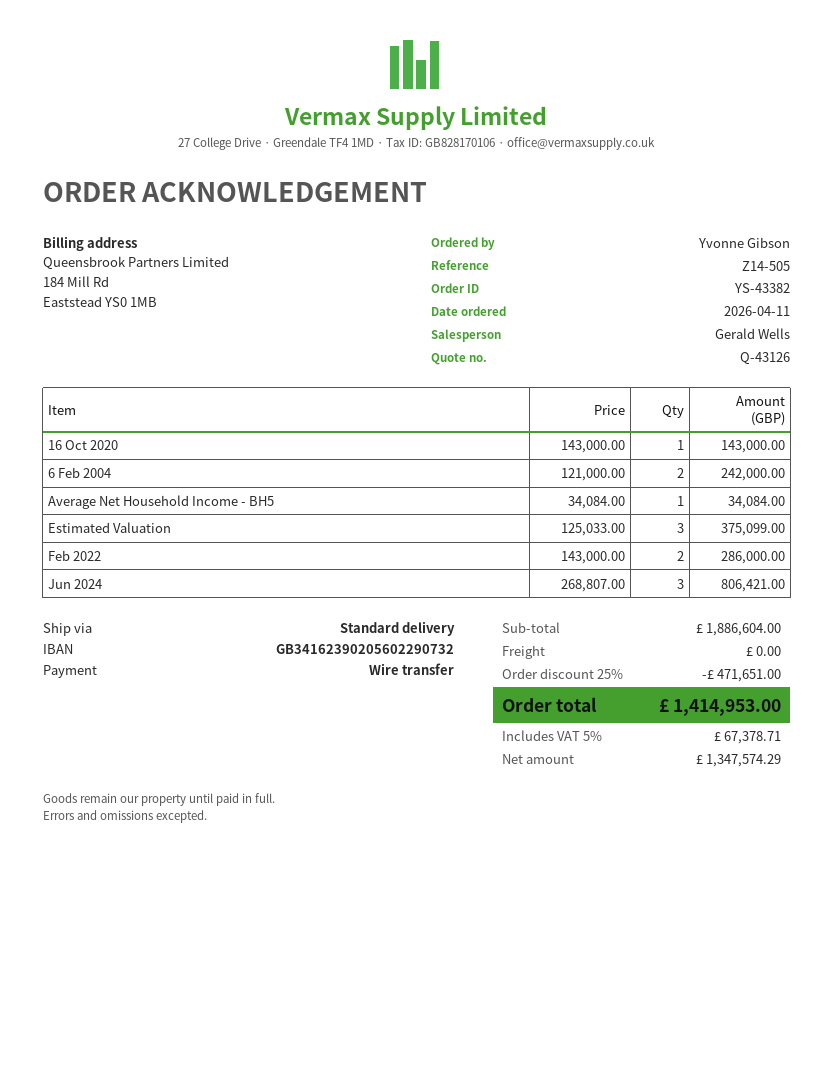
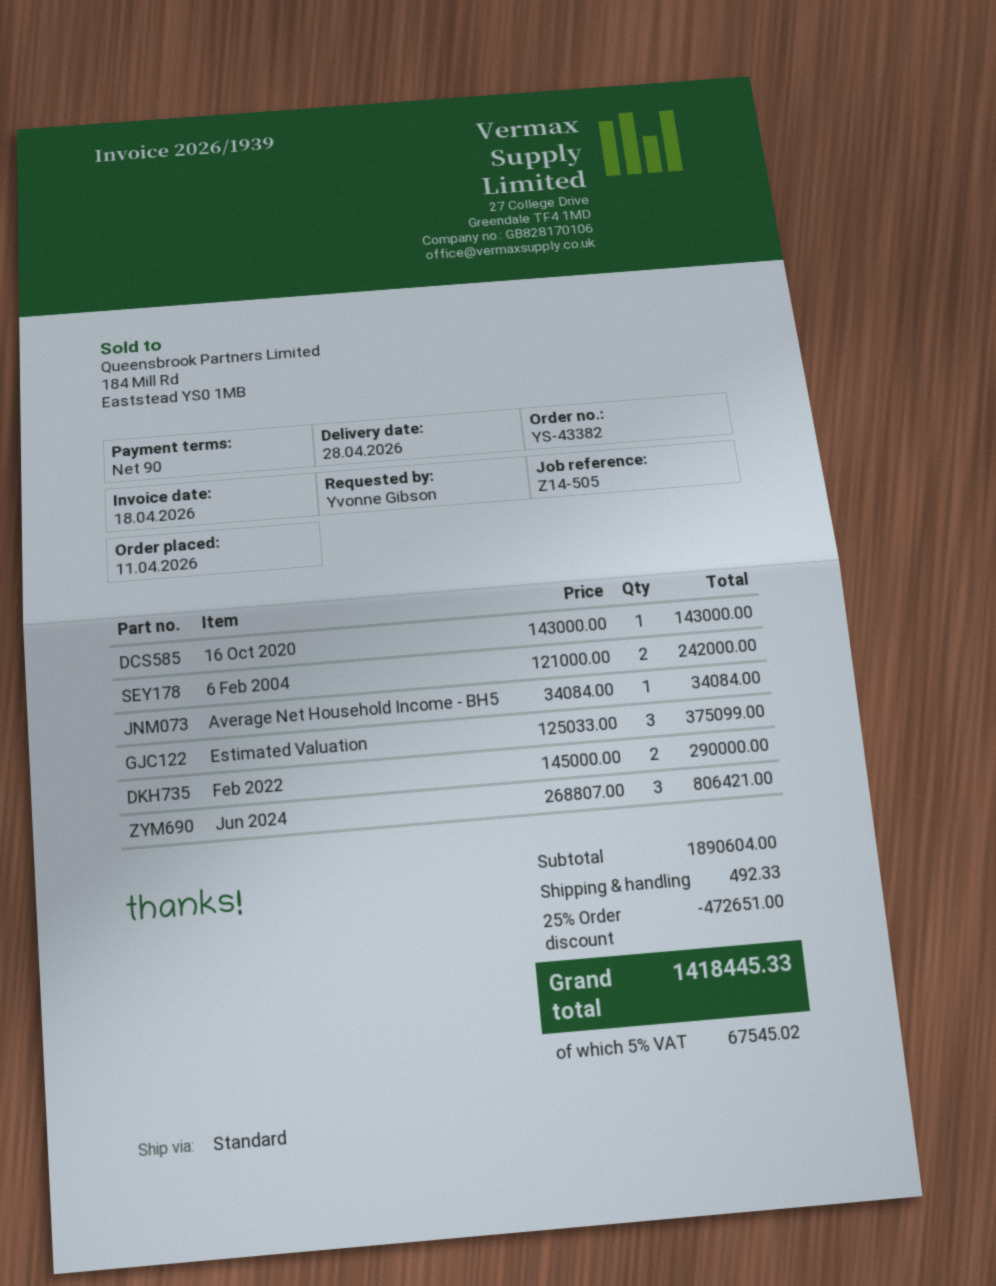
Feb 2022: 2 x 143000.00 = 286000.00 -> 2 x 145000.00 = 290000.00
subtotal: 1886604.00 -> 1890604.00
discount: 25% = 471651.00 -> 25% = 472651.00
shipping: 0.00 -> 492.33
tax: 5% = 67378.71 -> 5% = 67545.02
total: 1414953.00 -> 1418445.33

